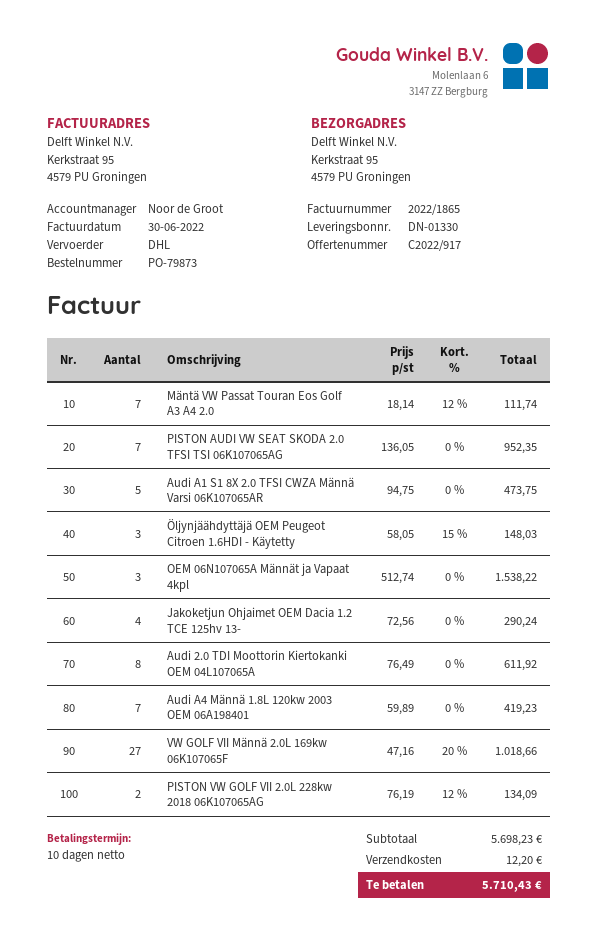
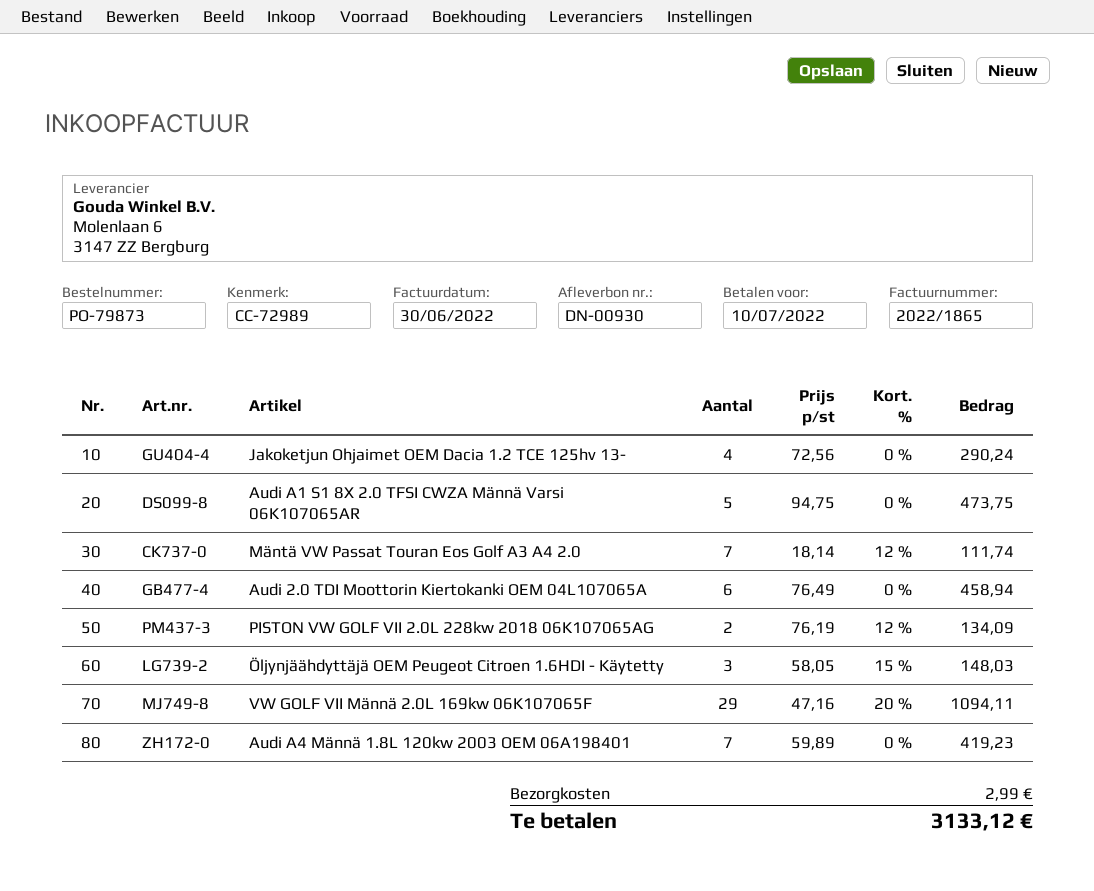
delivery note number: DN-01330 -> DN-00930
PISTON AUDI VW SEAT SKODA 2.0 TFSI TSI 06K107065AG: 7 x 136.05 = 952.35 -> none
OEM 06N107065A Männät ja Vapaat 4kpl: 3 x 512.74 = 1538.22 -> none
Audi 2.0 TDI Moottorin Kiertokanki OEM 04L107065A: 8 x 76.49 = 611.92 -> 6 x 76.49 = 458.94
VW GOLF VII Männä 2.0L 169kw 06K107065F: 27 x 47.16 - 20% = 1018.66 -> 29 x 47.16 - 20% = 1094.11
shipping: 12.20 -> 2.99
total: 5710.43 -> 3133.12

